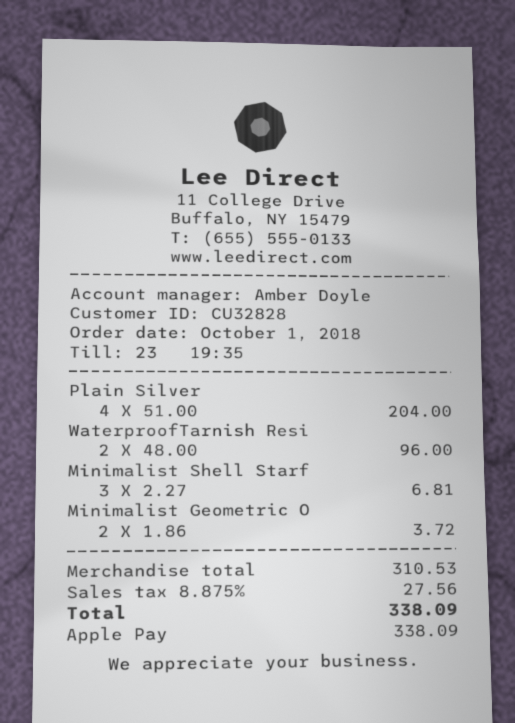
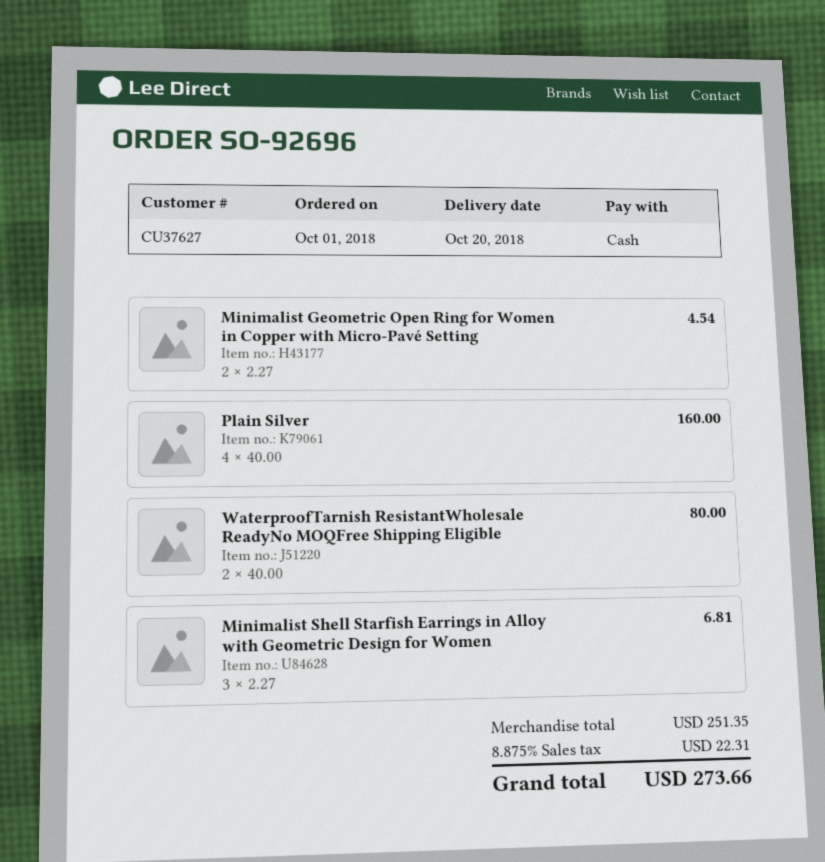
customer number: CU32828 -> CU37627
payment method: Apple Pay -> cash
Plain Silver: 4 x 51.00 = 204.00 -> 4 x 40.00 = 160.00
WaterproofTarnish Resi: 2 x 48.00 = 96.00 -> 2 x 40.00 = 80.00
Minimalist Geometric O: 2 x 1.86 = 3.72 -> 2 x 2.27 = 4.54
subtotal: 310.53 -> 251.35
tax: 8.875% = 27.56 -> 8.875% = 22.31
total: 338.09 -> 273.66

